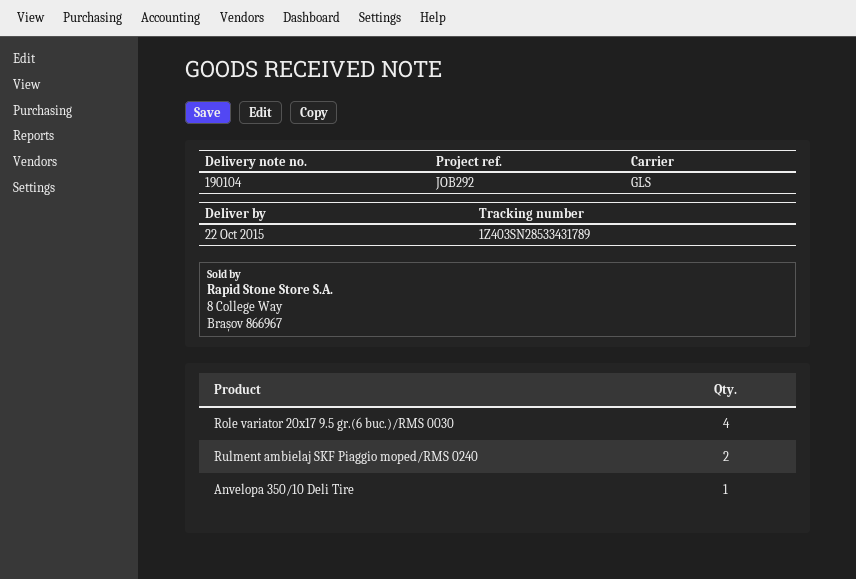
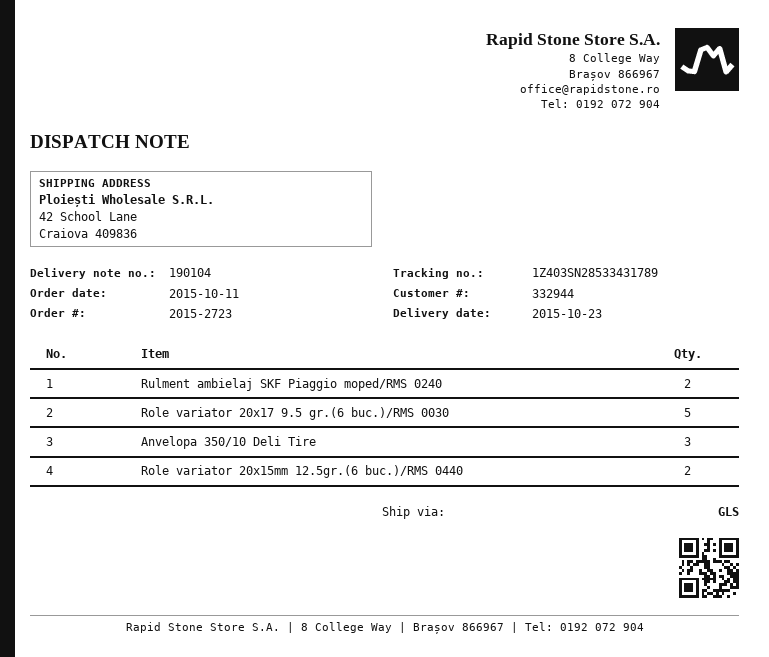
delivery date: 2015-10-22 -> 2015-10-23
Role variator 20x17 9.5 gr.(6 buc.)/RMS 0030: 4 -> 5
Anvelopa 350/10 Deli Tire: 1 -> 3
Role variator 20x15mm 12.5gr.(6 buc.)/RMS 0440: none -> 2

